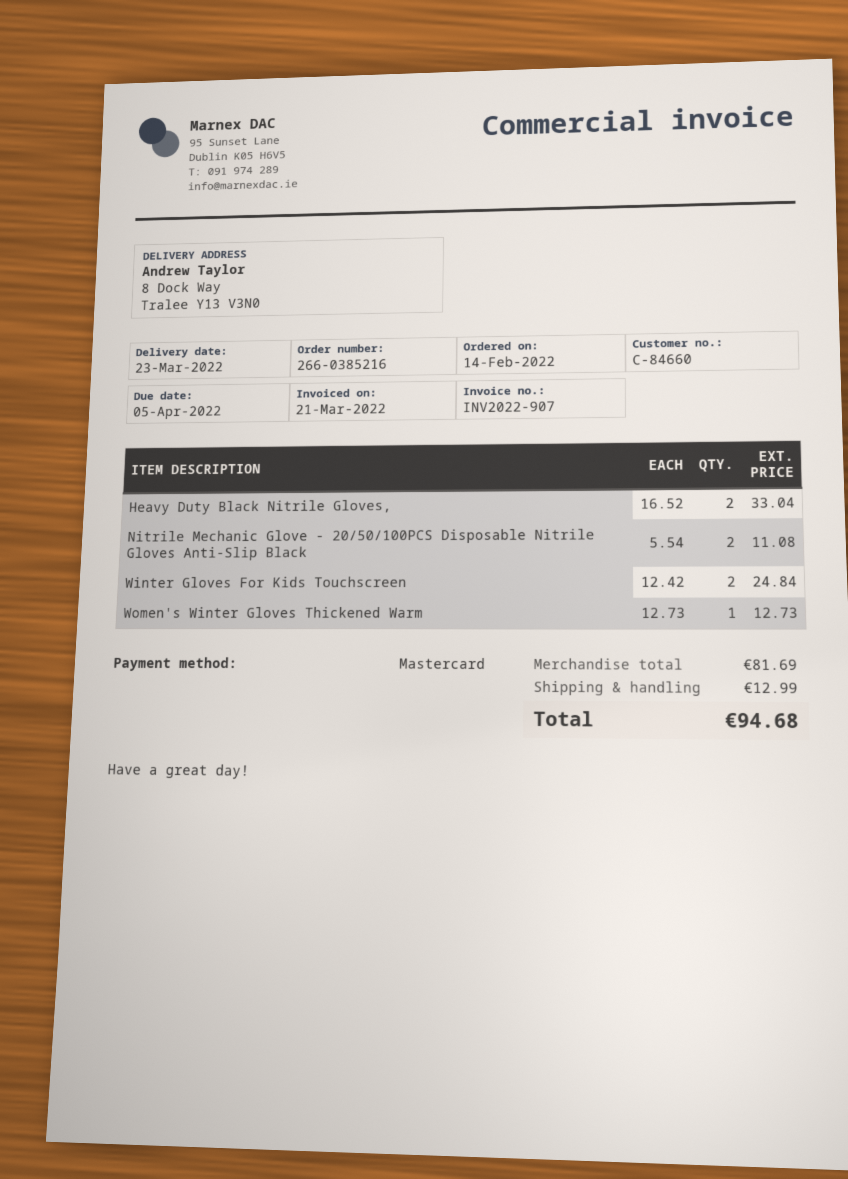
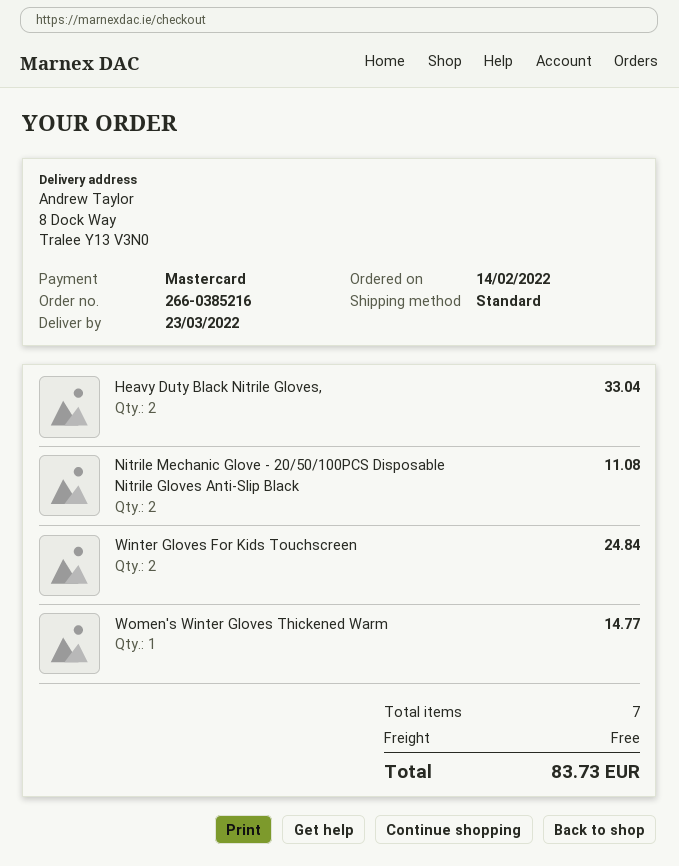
Women's Winter Gloves Thickened Warm: 1 for 12.73 -> 1 for 14.77
shipping: 12.99 -> 0.00
total: 94.68 -> 83.73

